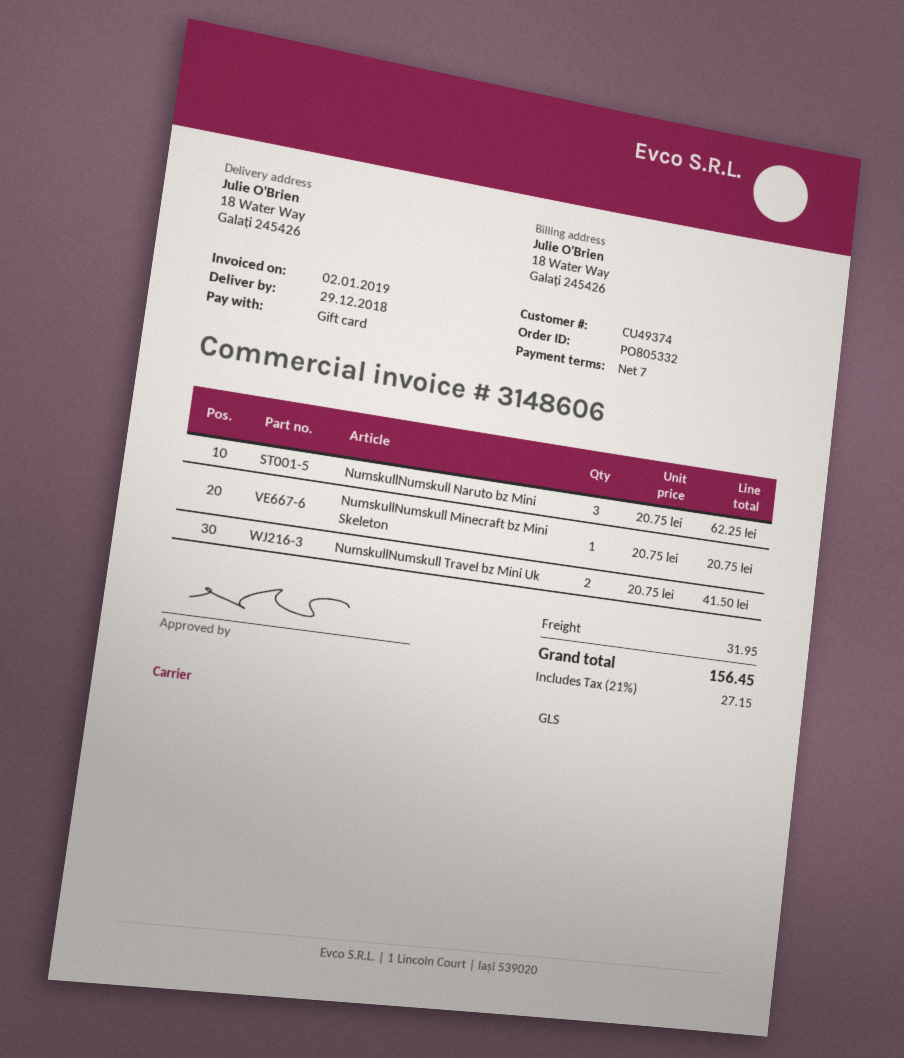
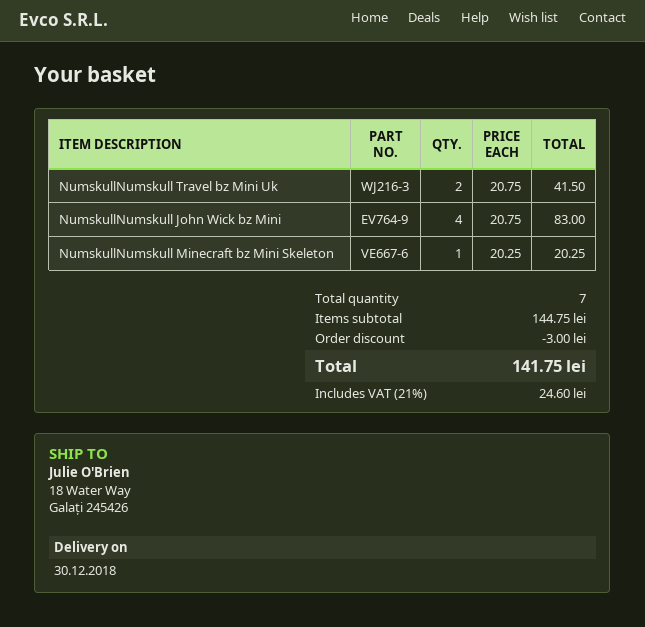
delivery date: 2018-12-29 -> 2018-12-30
NumskullNumskull Naruto bz Mini: 3 x 20.75 = 62.25 -> none
NumskullNumskull Minecraft bz Mini Skeleton: 1 x 20.75 = 20.75 -> 1 x 20.25 = 20.25
NumskullNumskull John Wick bz Mini: none -> 4 x 20.75 = 83.00
discount: none -> 3.00
shipping: 31.95 -> none
tax: 21% = 27.15 -> 21% = 24.60
total: 156.45 -> 141.75

